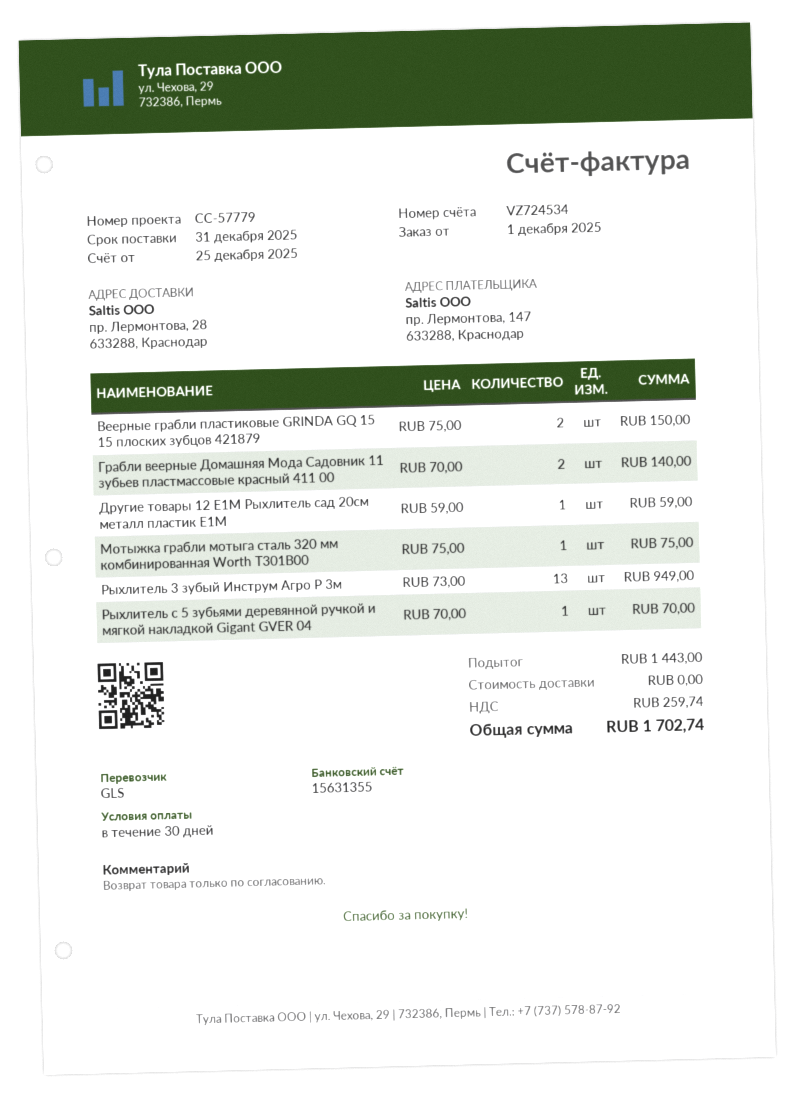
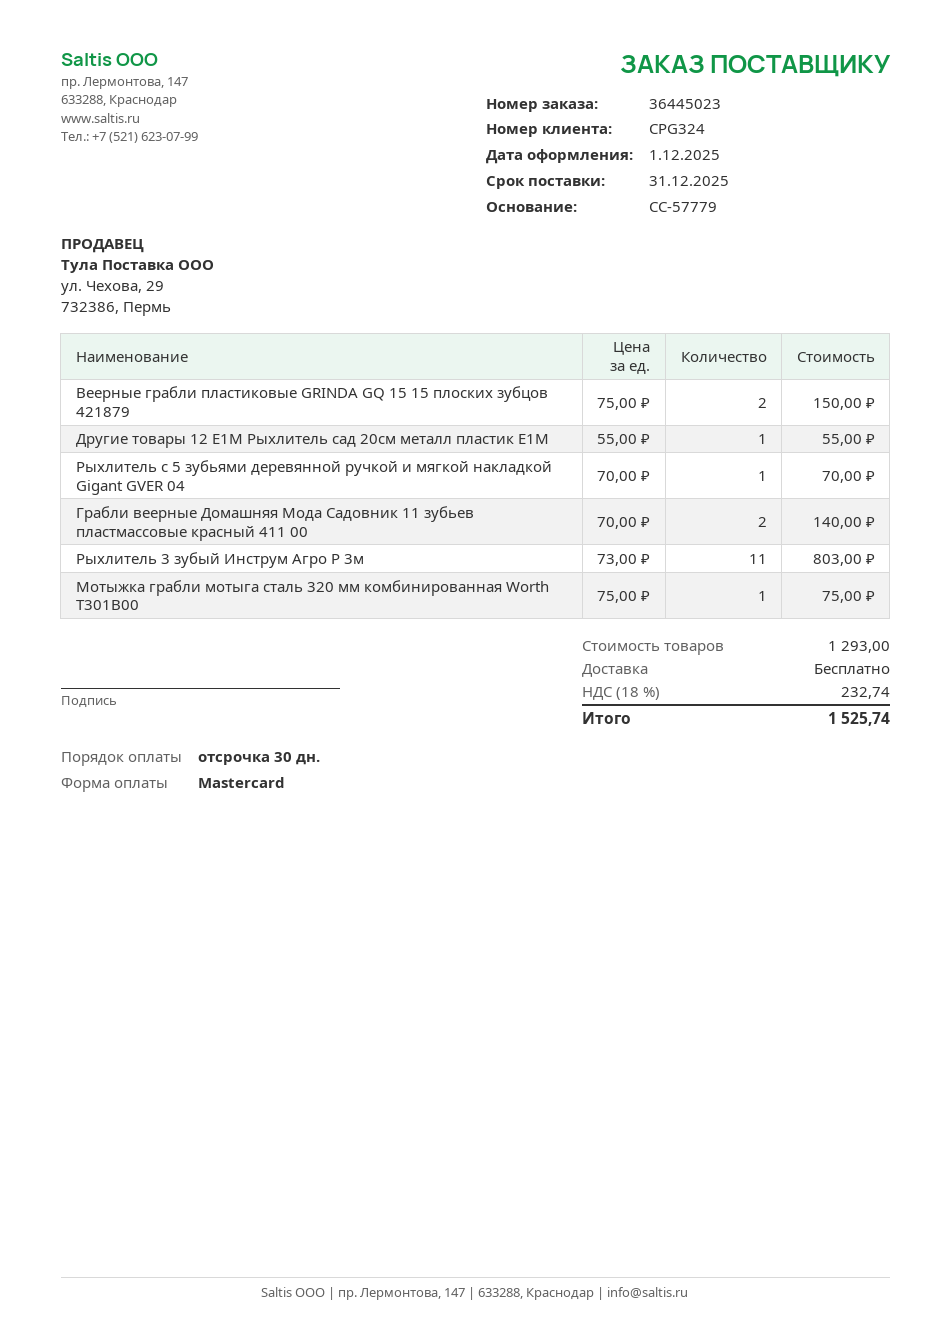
Другие товары 12 E1M Рыхлитель сад 20см металл пластик E1M: 1 x 59.00 = 59.00 -> 1 x 55.00 = 55.00
Рыхлитель 3 зубый Инструм Агро Р 3м: 13 x 73.00 = 949.00 -> 11 x 73.00 = 803.00
subtotal: 1443.00 -> 1293.00
tax: 259.74 -> 232.74
total: 1702.74 -> 1525.74

